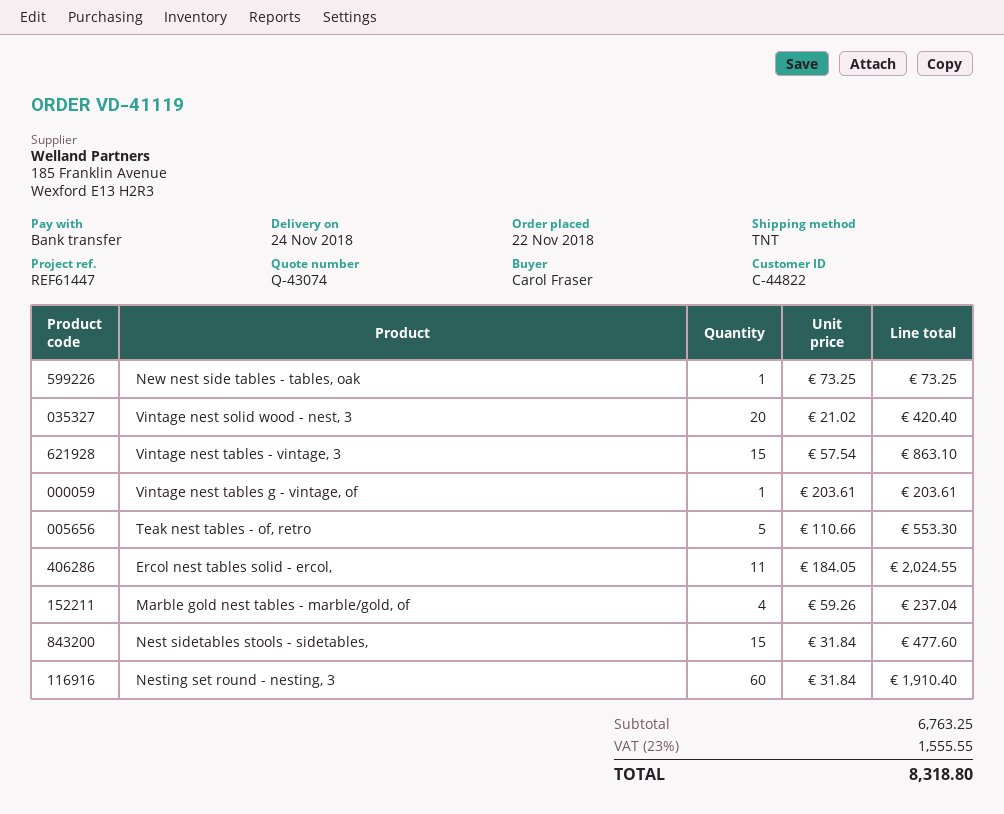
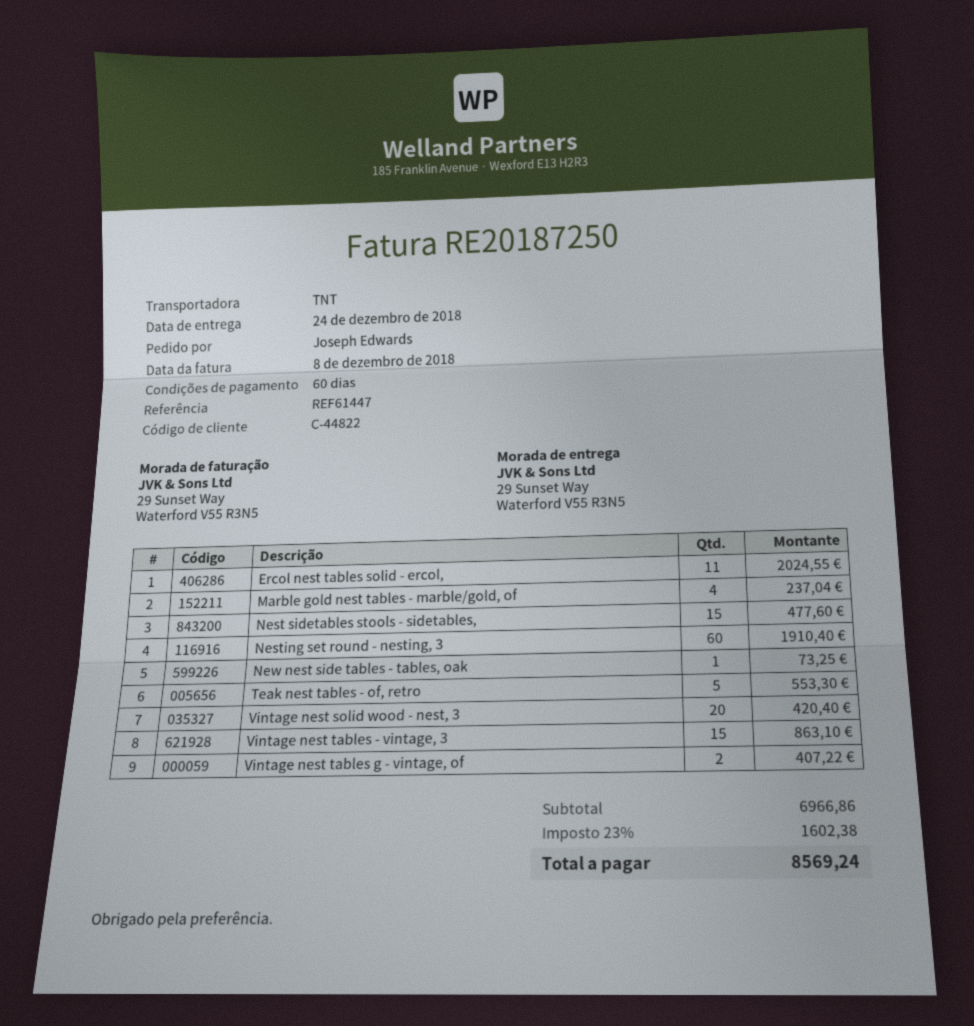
delivery date: 2018-11-24 -> 2018-12-24
ordered by: Carol Fraser -> Joseph Edwards
Vintage nest tables g - vintage, of: 1 for 203.61 -> 2 for 407.22
subtotal: 6763.25 -> 6966.86
tax: 23% = 1555.55 -> 23% = 1602.38
total: 8318.80 -> 8569.24

